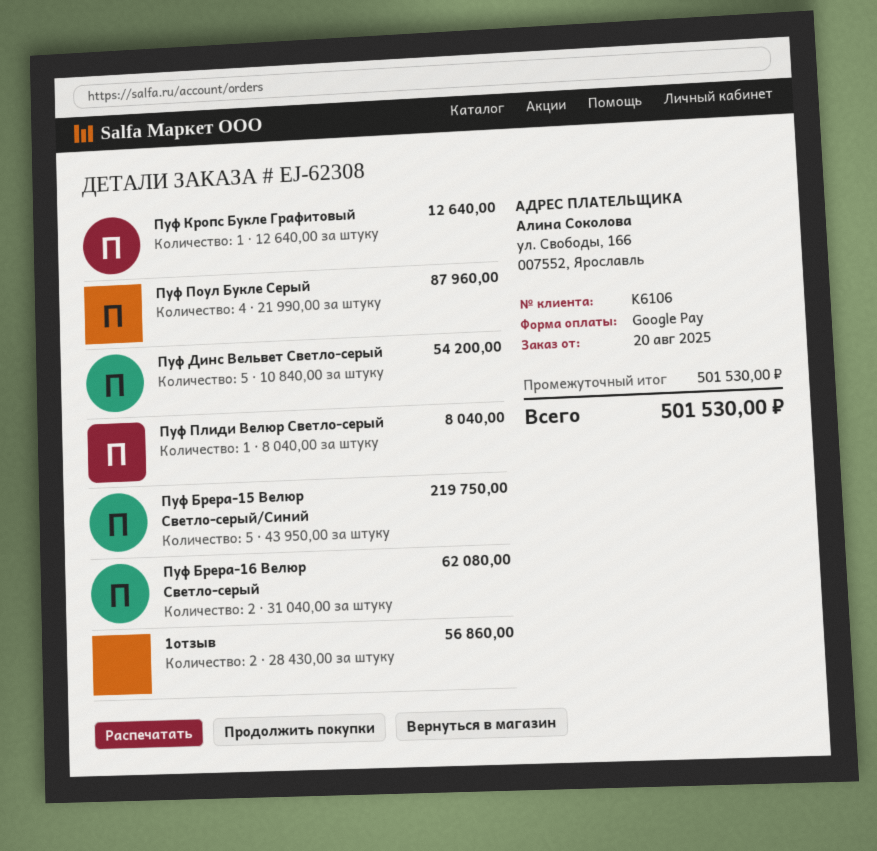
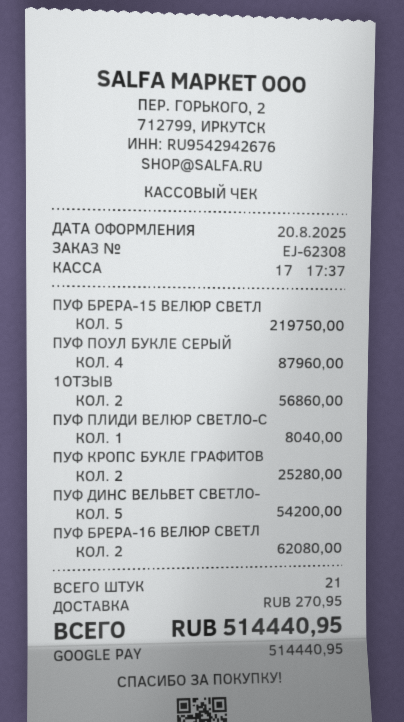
Пуф Кропс Букле Графитовый: 1 for 12640.00 -> 2 for 25280.00
shipping: none -> 270.95
total: 501530.00 -> 514440.95

